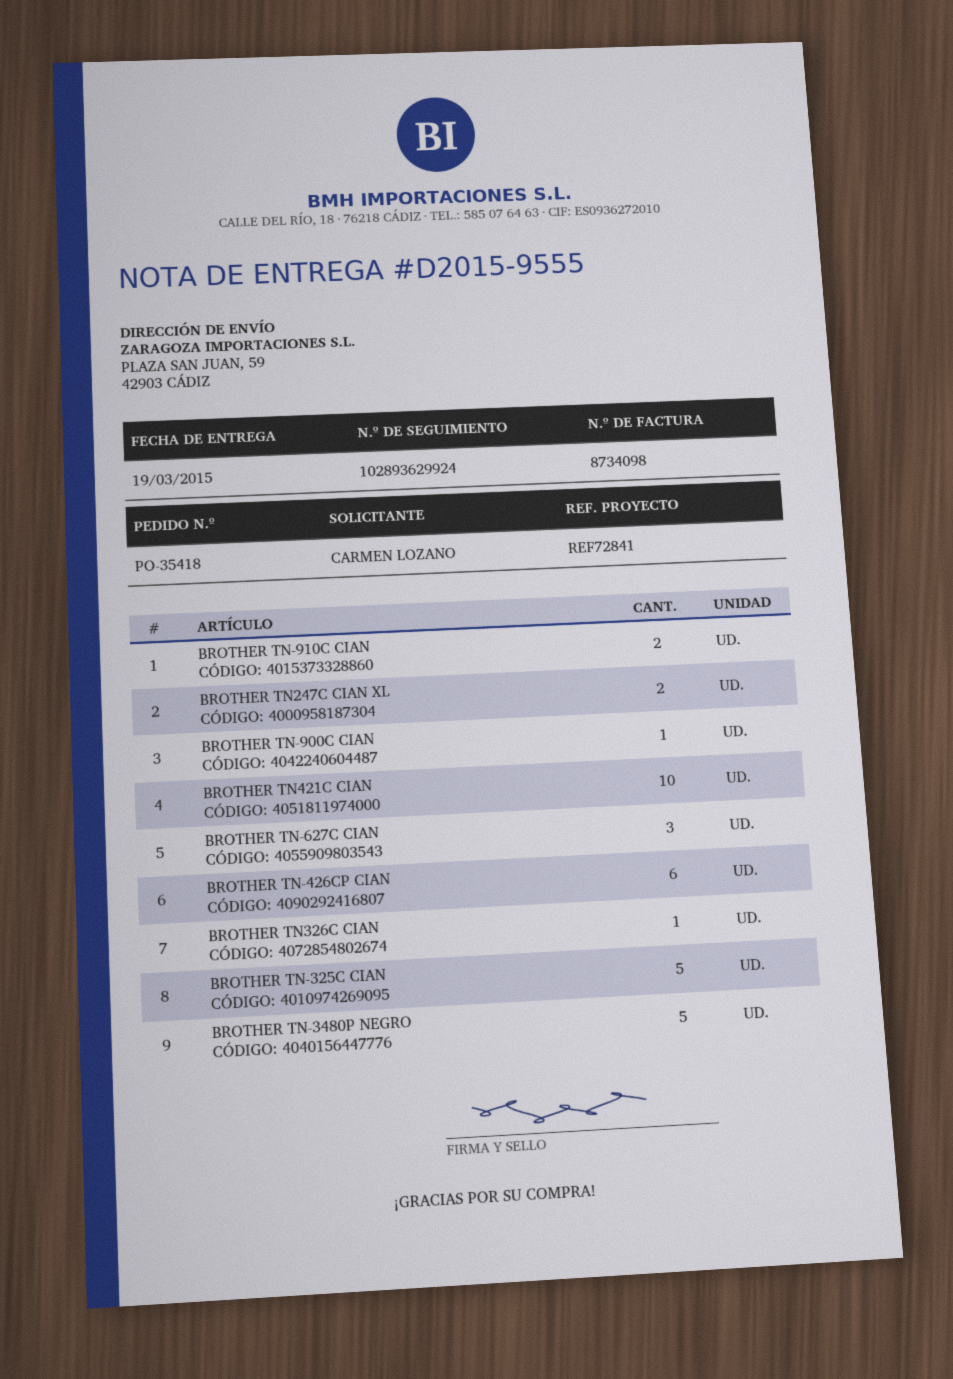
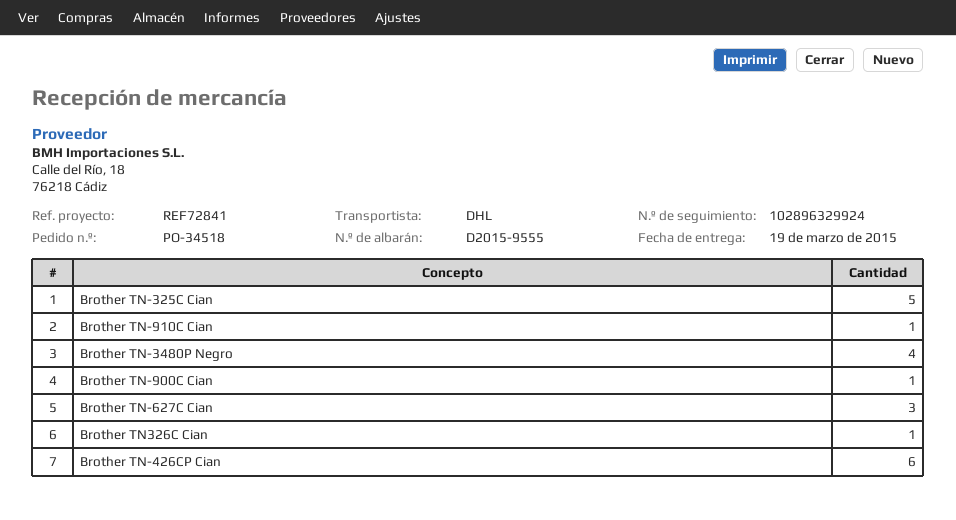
order number: PO-35418 -> PO-34518
tracking number: 102893629924 -> 102896329924
BROTHER TN-910C CIAN: 2 -> 1
BROTHER TN247C CIAN XL: 2 -> none
BROTHER TN421C CIAN: 10 -> none
BROTHER TN-3480P NEGRO: 5 -> 4

